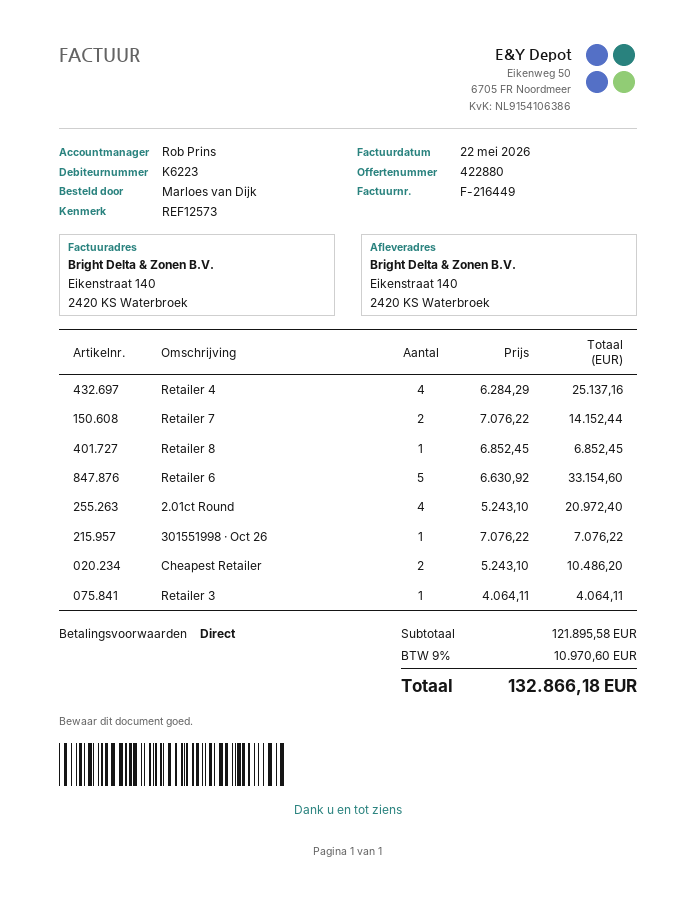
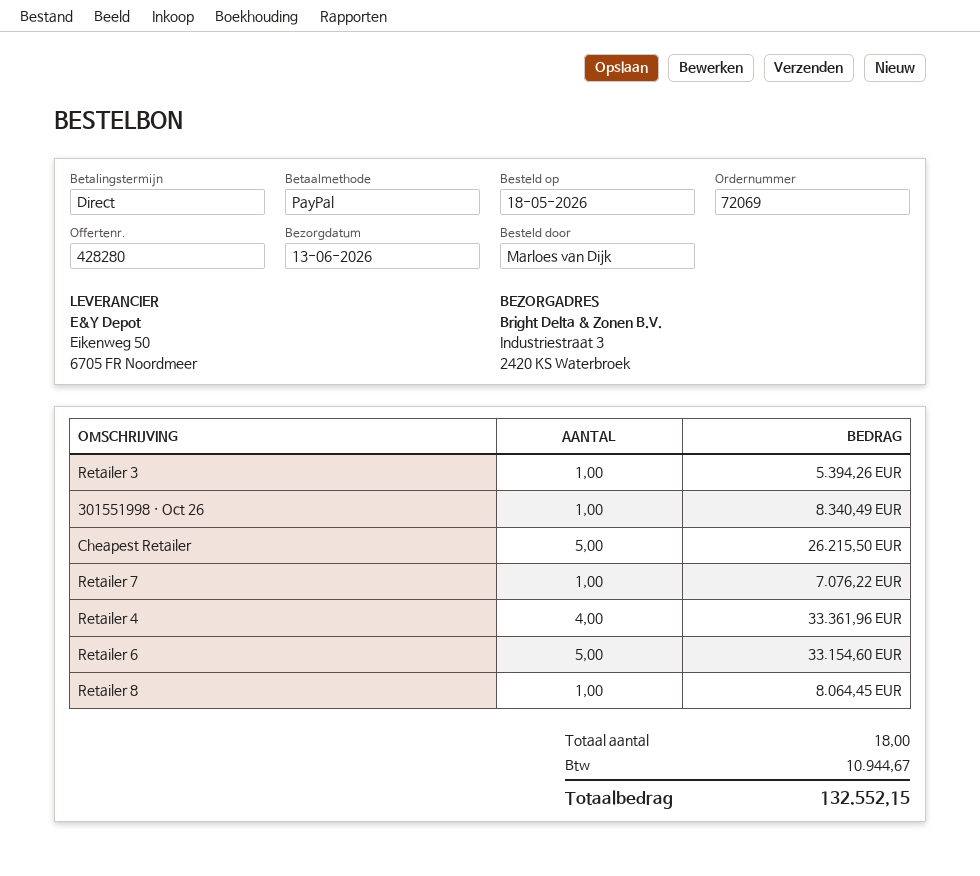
quote number: 422880 -> 428280
ship to: Eikenstraat 140, 2420 KS Waterbroek -> Industriestraat 3, 2420 KS Waterbroek
Retailer 4: 4 for 25137.16 -> 4 for 33361.96
Retailer 7: 2 for 14152.44 -> 1 for 7076.22
Retailer 8: 1 for 6852.45 -> 1 for 8064.45
2.01ct Round: 4 for 20972.40 -> none
301551998 · Oct 26: 1 for 7076.22 -> 1 for 8340.49
Cheapest Retailer: 2 for 10486.20 -> 5 for 26215.50
Retailer 3: 1 for 4064.11 -> 1 for 5394.26
tax: 10970.60 -> 10944.67
total: 132866.18 -> 132552.15

